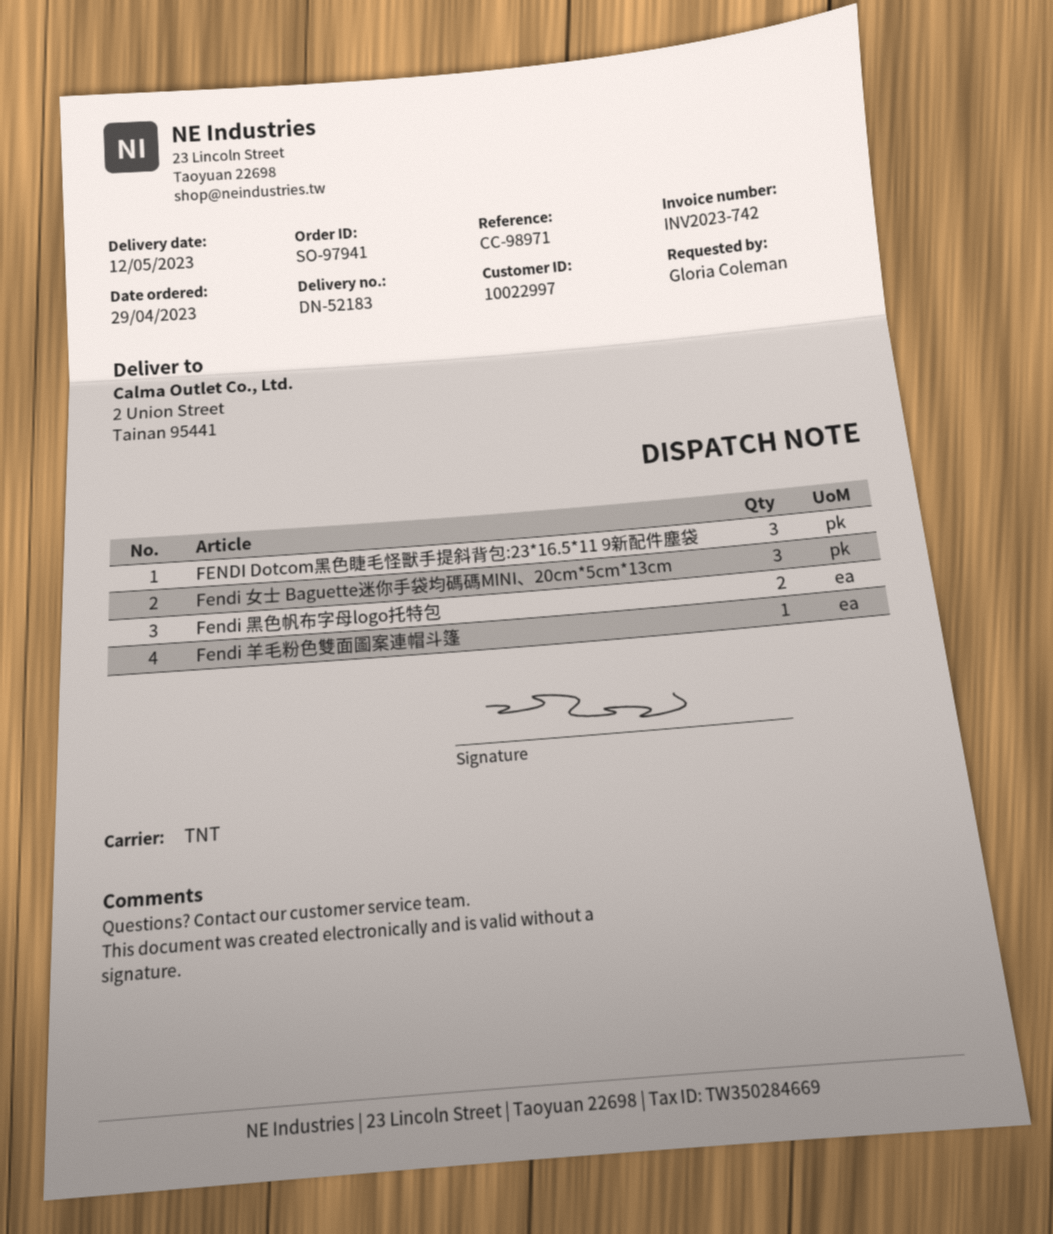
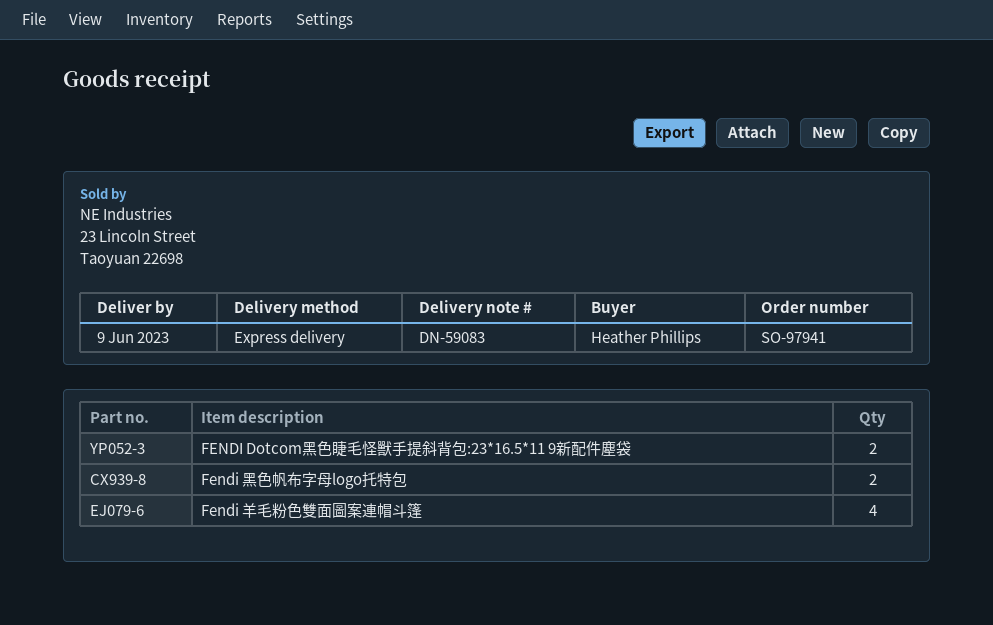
delivery note number: DN-52183 -> DN-59083
delivery date: 2023-05-12 -> 2023-06-09
ordered by: Gloria Coleman -> Heather Phillips
shipping method: TNT -> express
FENDI Dotcom黑色睫毛怪獸手提斜背包:23*16.5*11 9新配件塵袋: 3 -> 2
Fendi 女士 Baguette迷你手袋均碼碼MINI、20cm*5cm*13cm: 3 -> none
Fendi 羊毛粉色雙面圖案連帽斗篷: 1 -> 4

